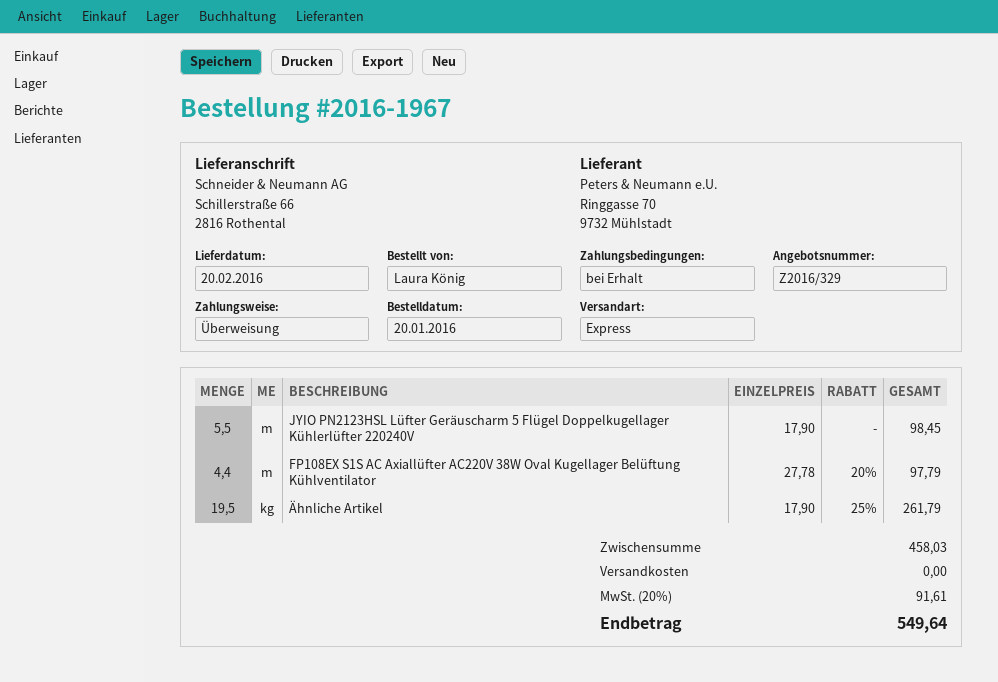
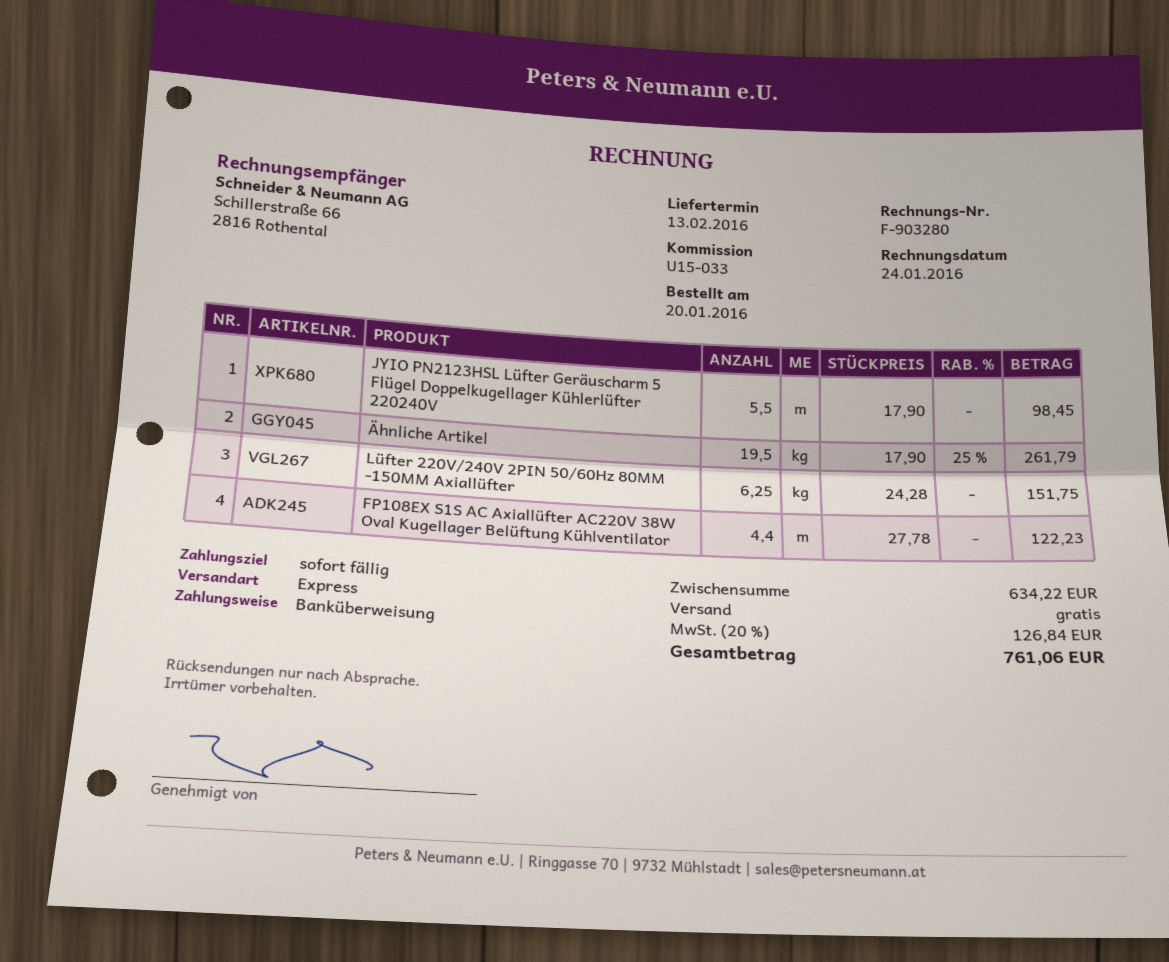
delivery date: 2016-02-20 -> 2016-02-13
FP108EX S1S AC Axiallüfter AC220V 38W Oval Kugellager Belüftung Kühlventilator: 4.4 x 27.78 - 20% = 97.79 -> 4.4 x 27.78 = 122.23
Lüfter 220V/240V 2PIN 50/60Hz 80MM -150MM Axiallüfter: none -> 6.25 x 24.28 = 151.75
subtotal: 458.03 -> 634.22
tax: 20% = 91.61 -> 20% = 126.84
total: 549.64 -> 761.06

